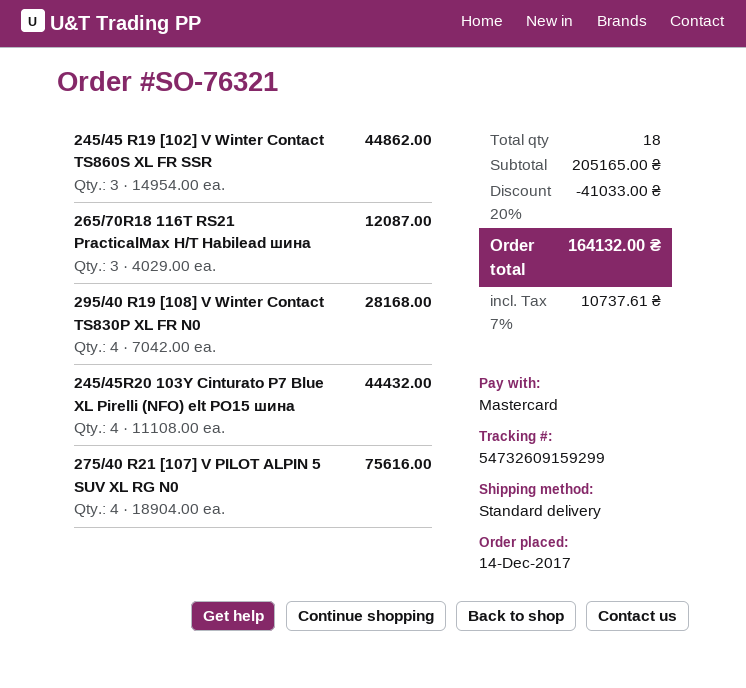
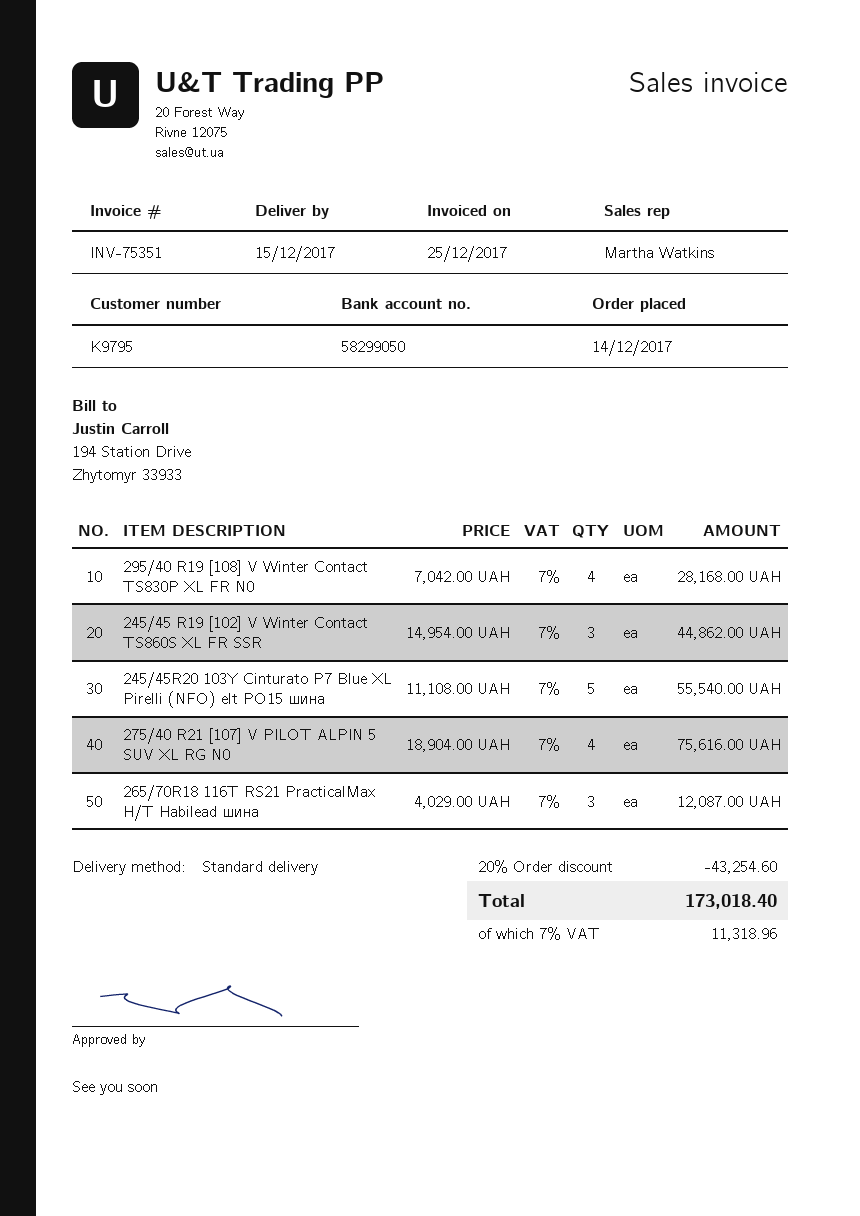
245/45R20 103Y Cinturato P7 Blue XL Pirelli (NFO) elt PO15 шина: 4 x 11108.00 = 44432.00 -> 5 x 11108.00 = 55540.00
discount: 20% = 41033.00 -> 20% = 43254.60
tax: 7% = 10737.61 -> 7% = 11318.96
total: 164132.00 -> 173018.40

